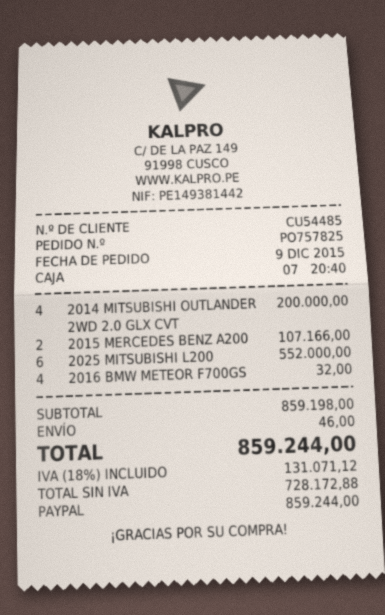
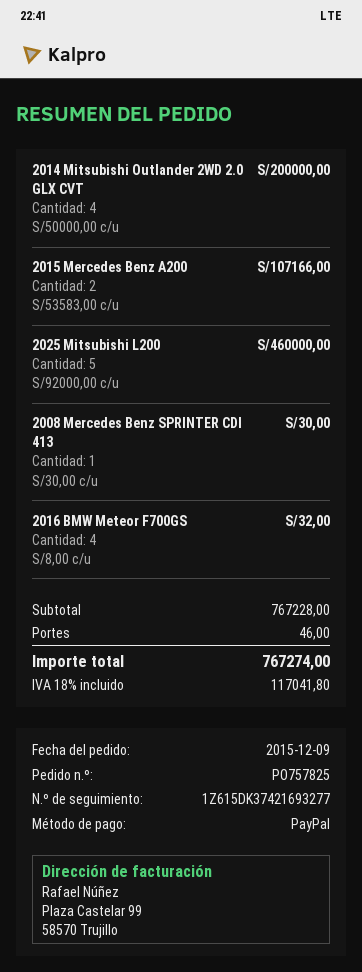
2025 MITSUBISHI L200: 6 for 552000.00 -> 5 for 460000.00
2008 Mercedes Benz SPRINTER CDI 413: none -> 1 for 30.00
subtotal: 859198.00 -> 767228.00
tax: 18% = 131071.12 -> 18% = 117041.80
total: 859244.00 -> 767274.00

